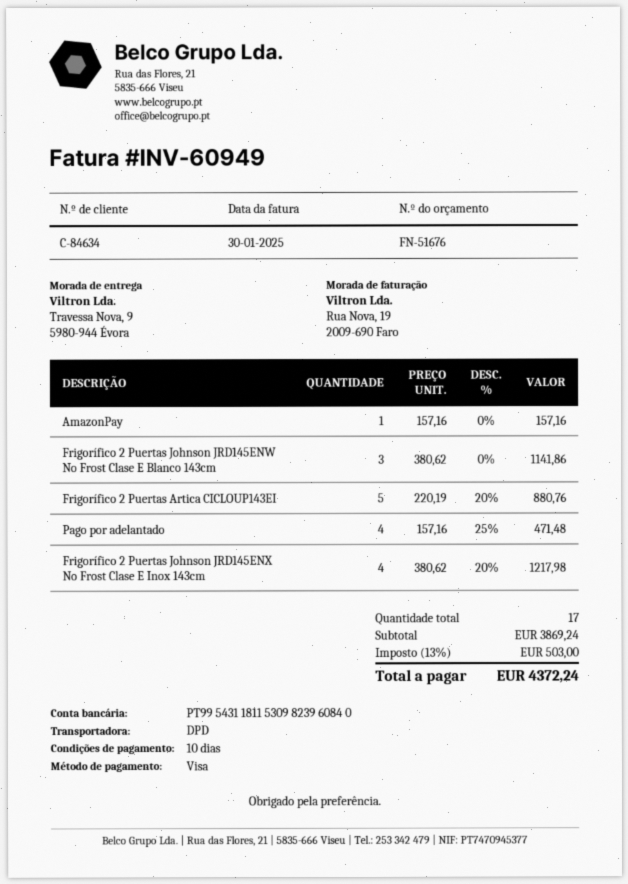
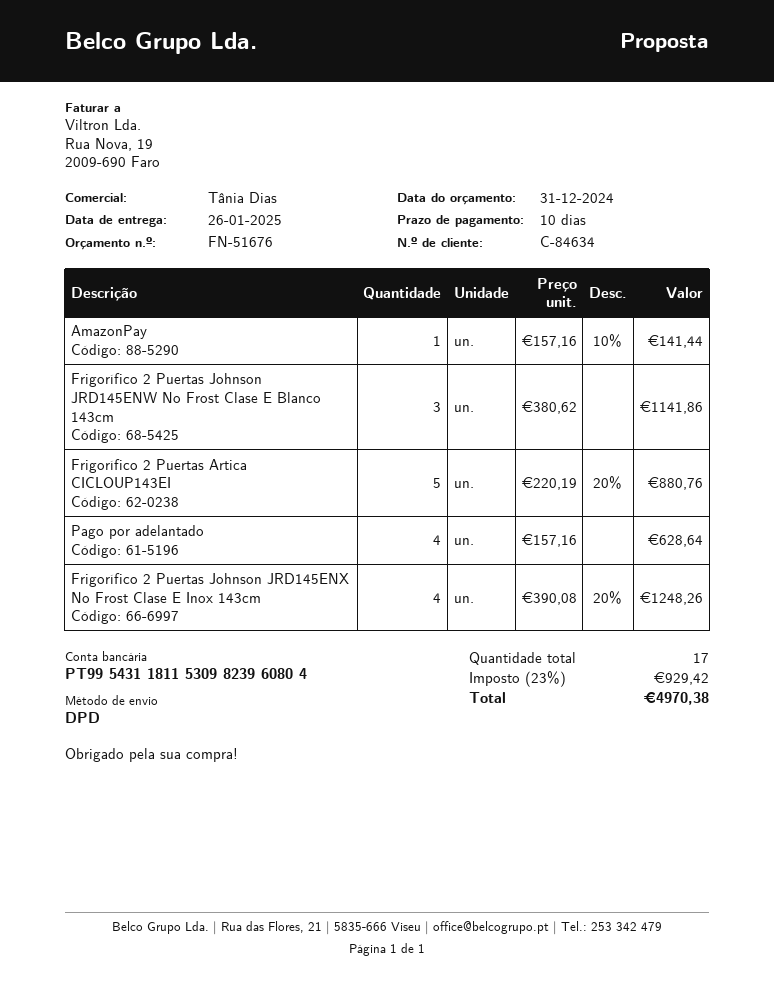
bank account: PT99543118115309823960840 -> PT99543118115309823960804
AmazonPay: 1 x 157.16 = 157.16 -> 1 x 157.16 - 10% = 141.44
Pago por adelantado: 4 x 157.16 - 25% = 471.48 -> 4 x 157.16 = 628.64
Frigorífico 2 Puertas Johnson JRD145ENX No Frost Clase E Inox 143cm: 4 x 380.62 - 20% = 1217.98 -> 4 x 390.08 - 20% = 1248.26
tax: 13% = 503.00 -> 23% = 929.42
total: 4372.24 -> 4970.38

